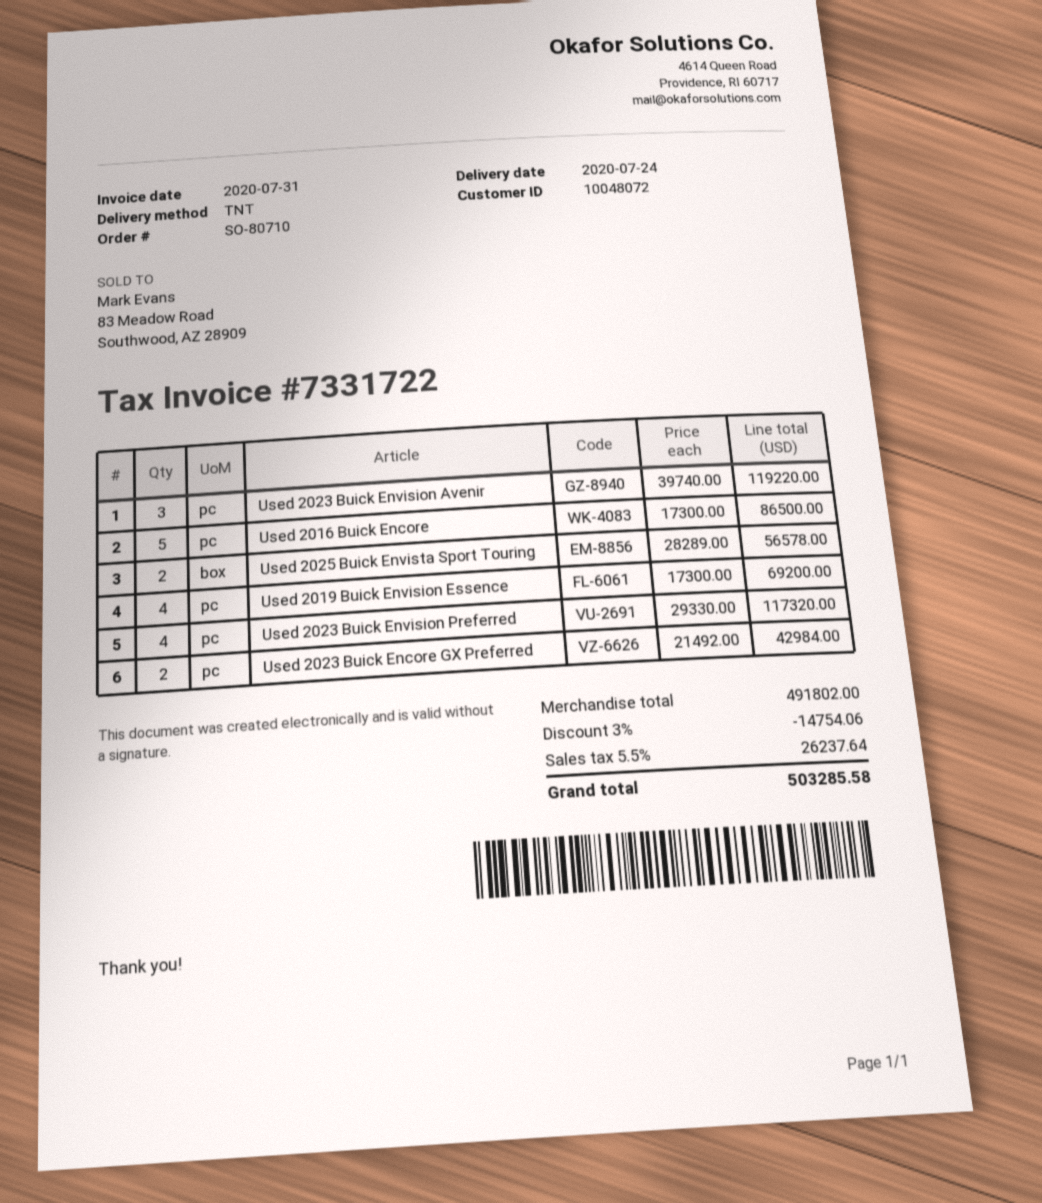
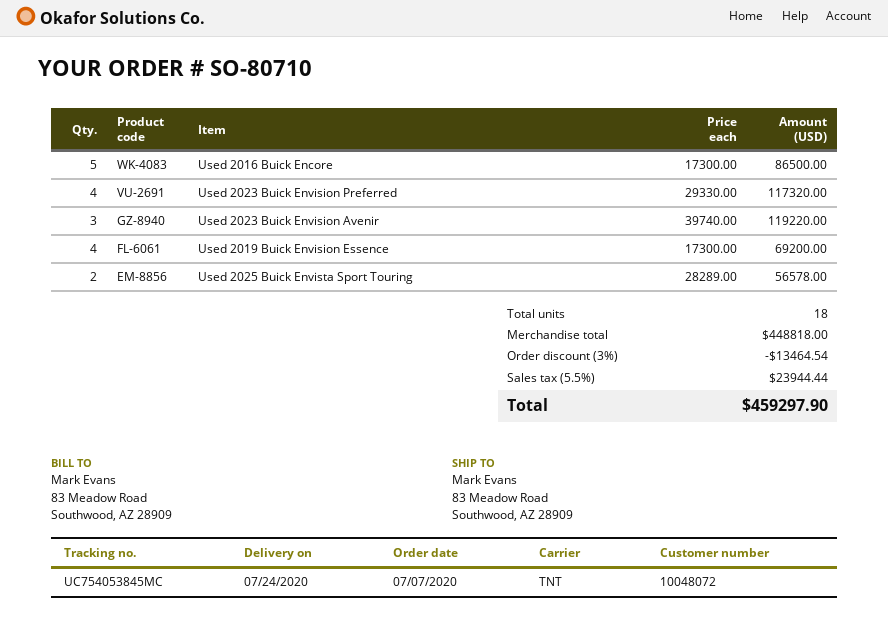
Used 2023 Buick Encore GX Preferred: 2 x 21492.00 = 42984.00 -> none
subtotal: 491802.00 -> 448818.00
discount: 3% = 14754.06 -> 3% = 13464.54
tax: 5.5% = 26237.64 -> 5.5% = 23944.44
total: 503285.58 -> 459297.90

